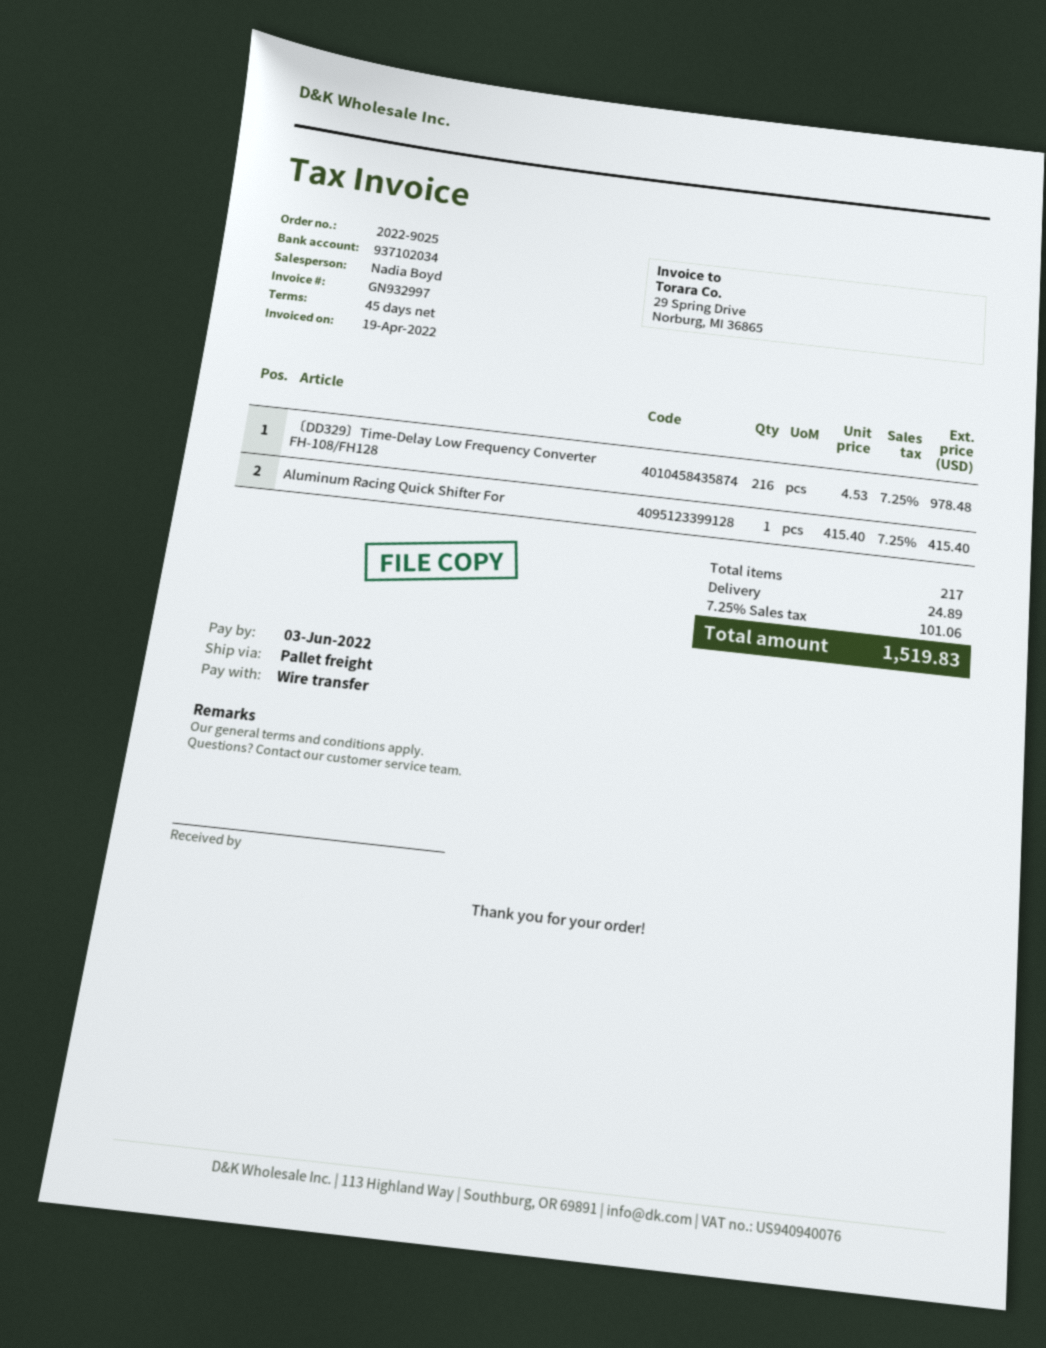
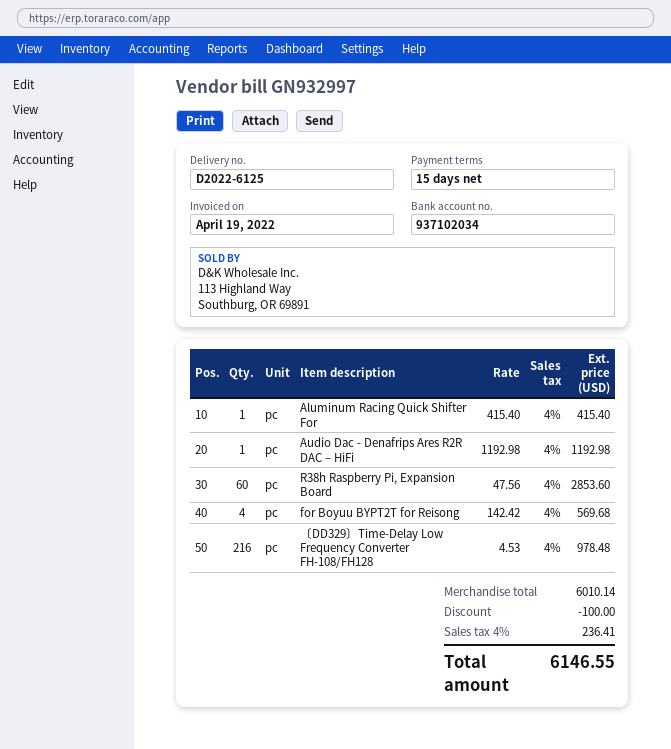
payment terms: 45 days -> 15 days
Audio Dac - Denafrips Ares R2R DAC – HiFi: none -> 1 x 1192.98 = 1192.98
R38h Raspberry Pi, Expansion Board: none -> 60 x 47.56 = 2853.60
for Boyuu BYPT2T for Reisong: none -> 4 x 142.42 = 569.68
discount: none -> 100.00
shipping: 24.89 -> none
tax: 7.25% = 101.06 -> 4% = 236.41
total: 1519.83 -> 6146.55

